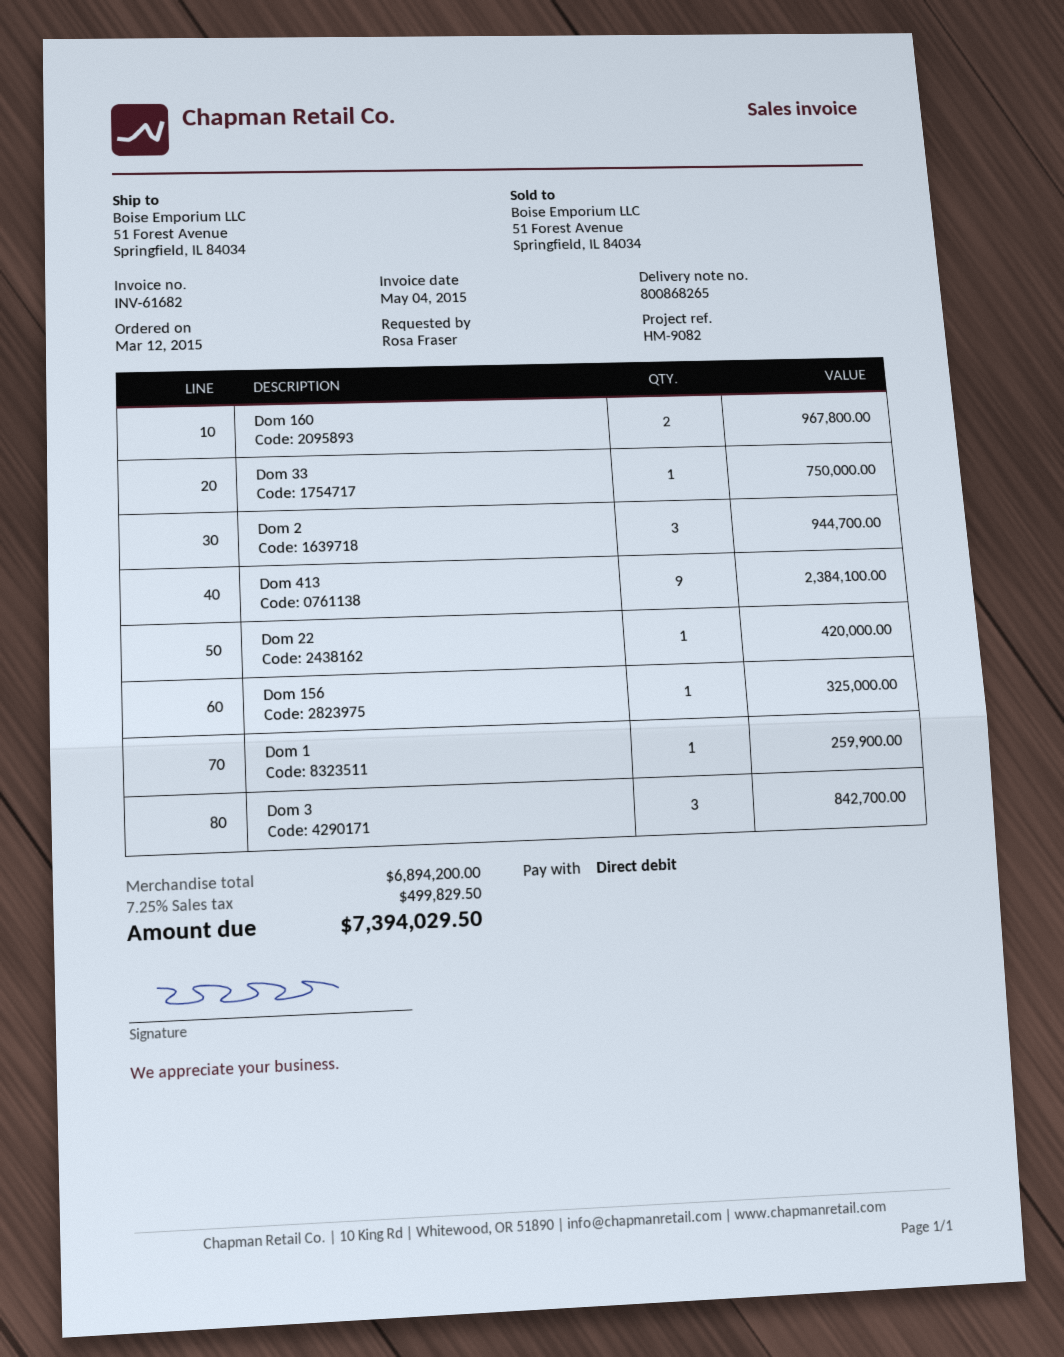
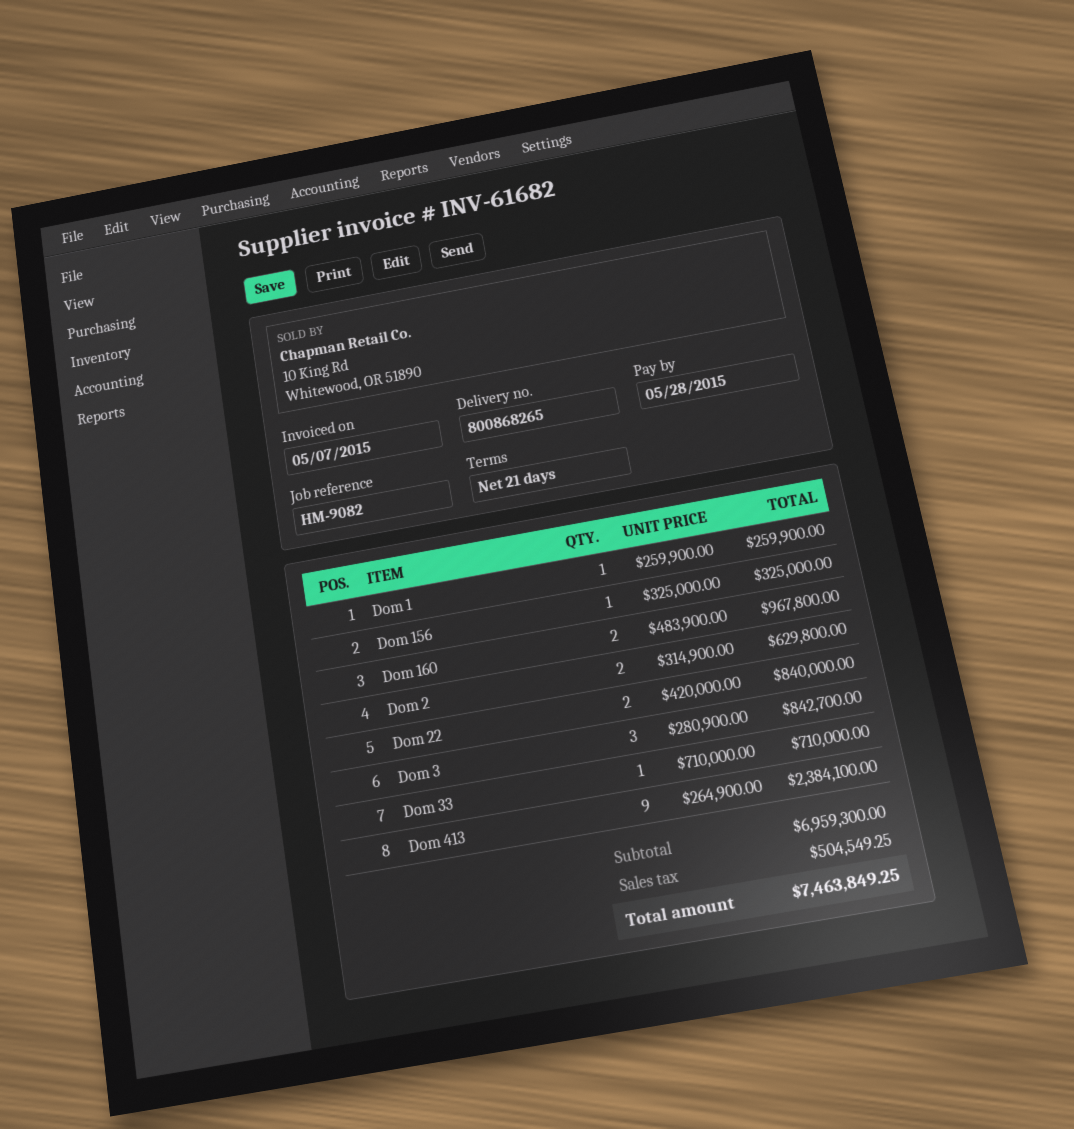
invoice date: 2015-05-04 -> 2015-05-07
Dom 33: 1 for 750000.00 -> 1 for 710000.00
Dom 2: 3 for 944700.00 -> 2 for 629800.00
Dom 22: 1 for 420000.00 -> 2 for 840000.00
subtotal: 6894200.00 -> 6959300.00
tax: 499829.50 -> 504549.25
total: 7394029.50 -> 7463849.25

